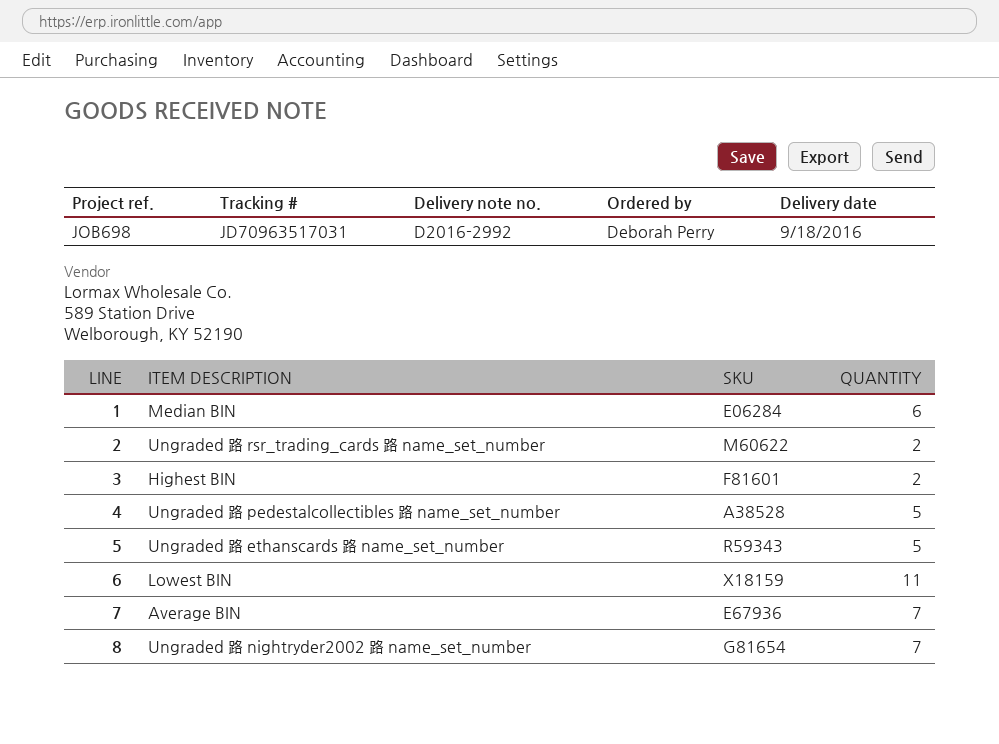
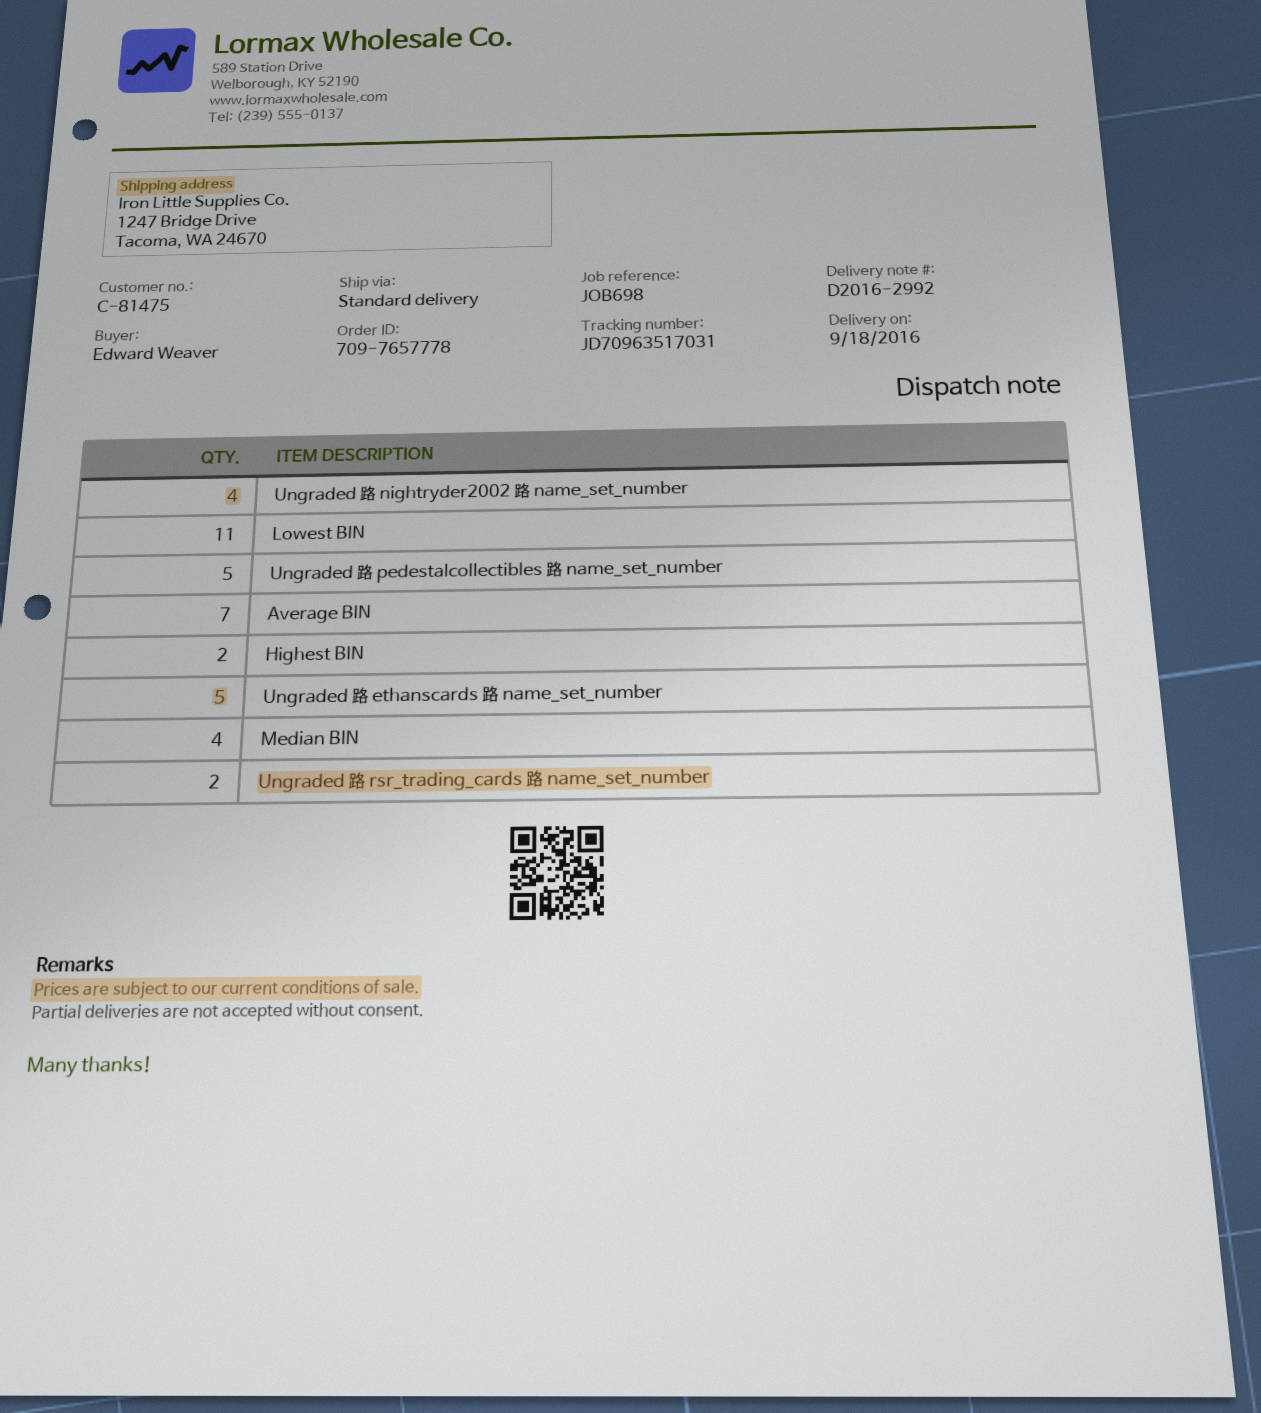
ordered by: Deborah Perry -> Edward Weaver
Median BIN: 6 -> 4
Ungraded 路 nightryder2002 路 name_set_number: 7 -> 4

